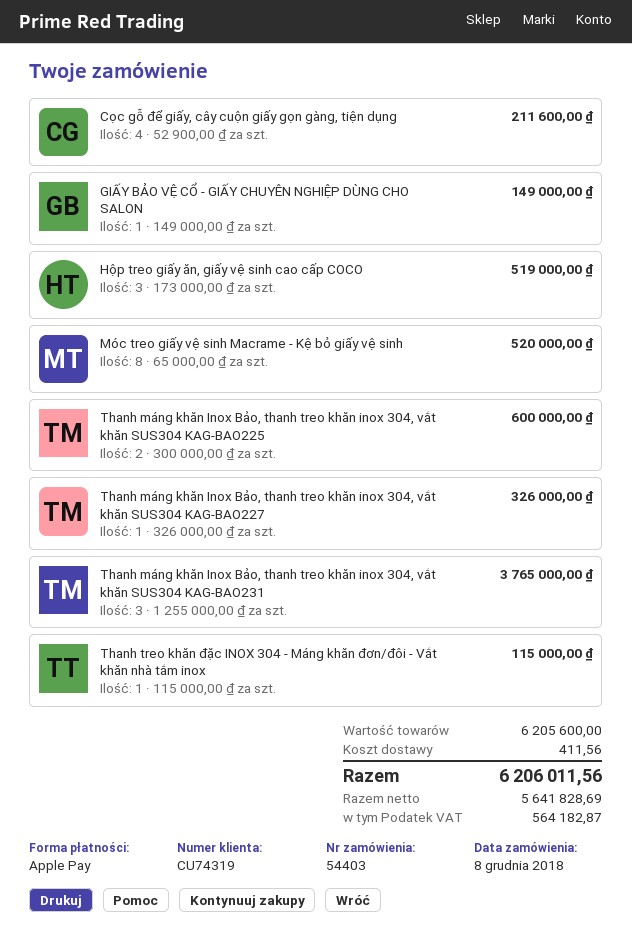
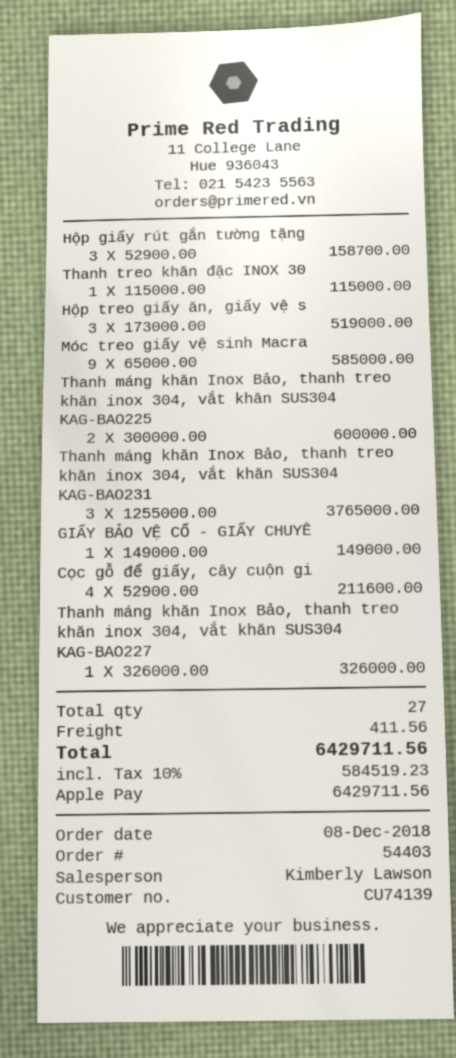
customer number: CU74319 -> CU74139
Móc treo giấy vệ sinh Macrame - Kệ bỏ giấy vệ sinh: 8 x 65000.00 = 520000.00 -> 9 x 65000.00 = 585000.00
Hộp giấy rút gắn tường tặng: none -> 3 x 52900.00 = 158700.00
tax: 564182.87 -> 584519.23
total: 6206011.56 -> 6429711.56

